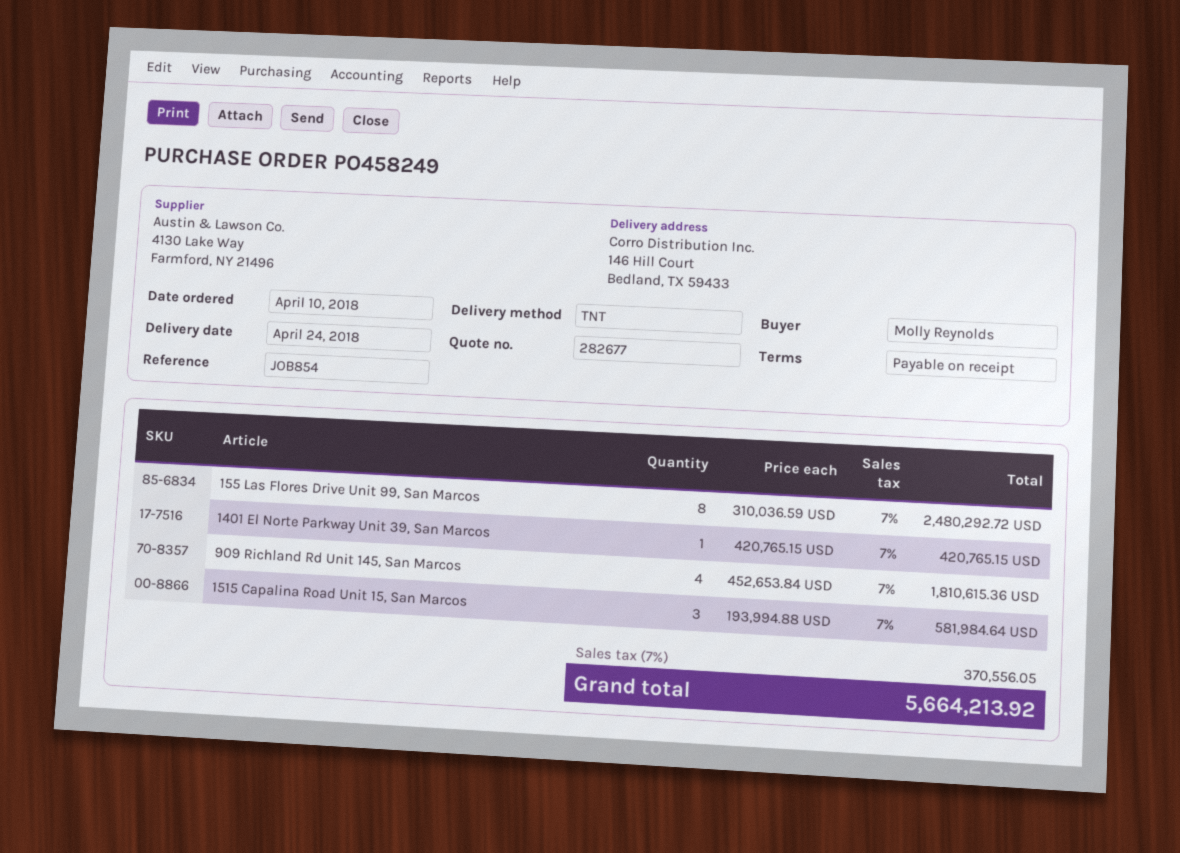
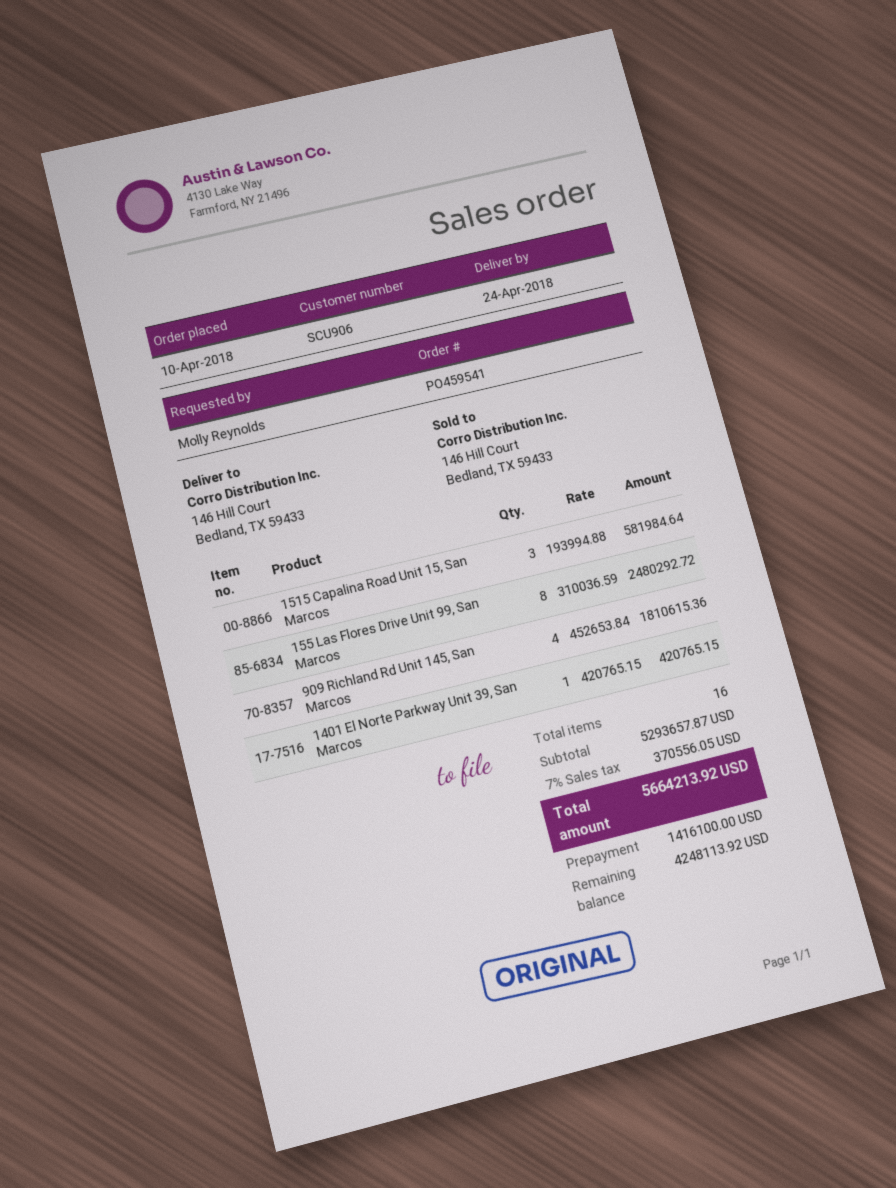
order number: PO458249 -> PO459541

